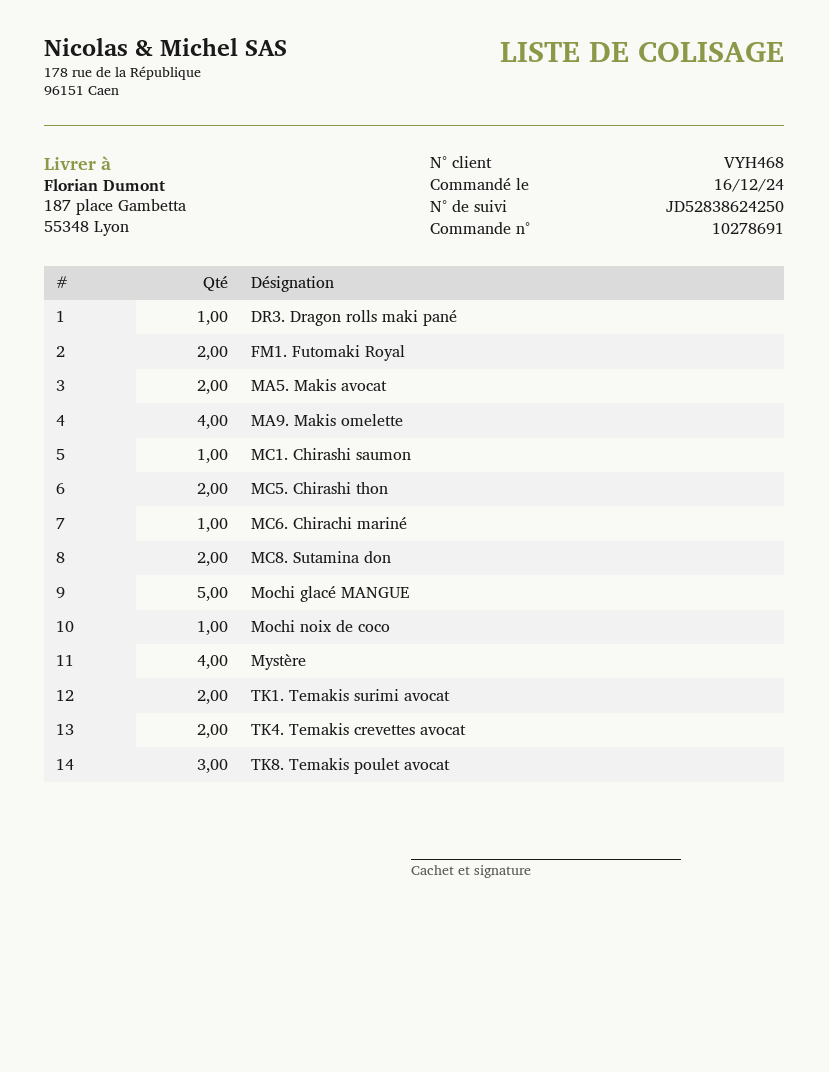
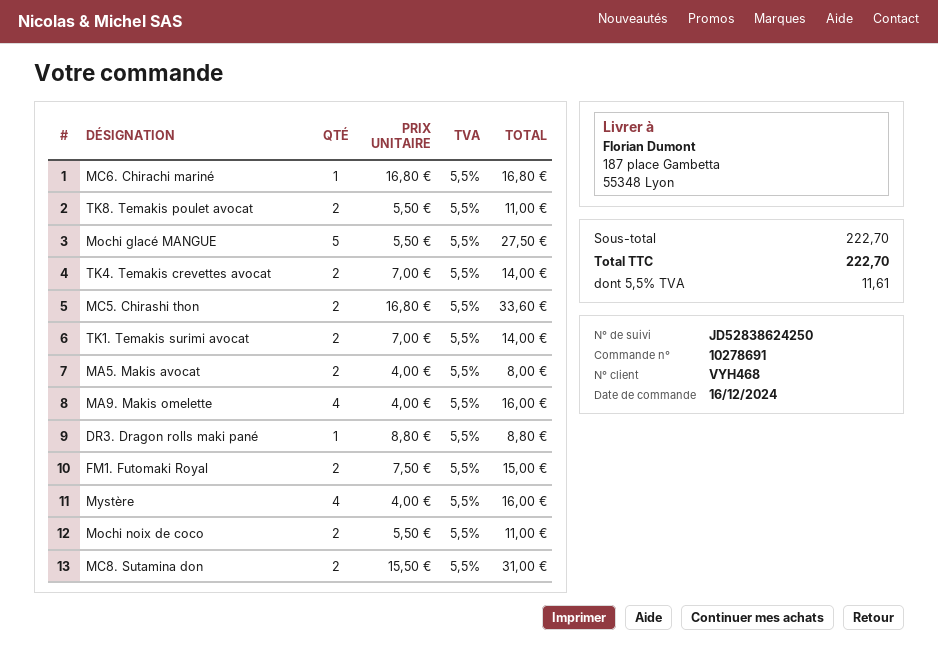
MC1. Chirashi saumon: 1 -> none
Mochi noix de coco: 1 -> 2
TK8. Temakis poulet avocat: 3 -> 2

